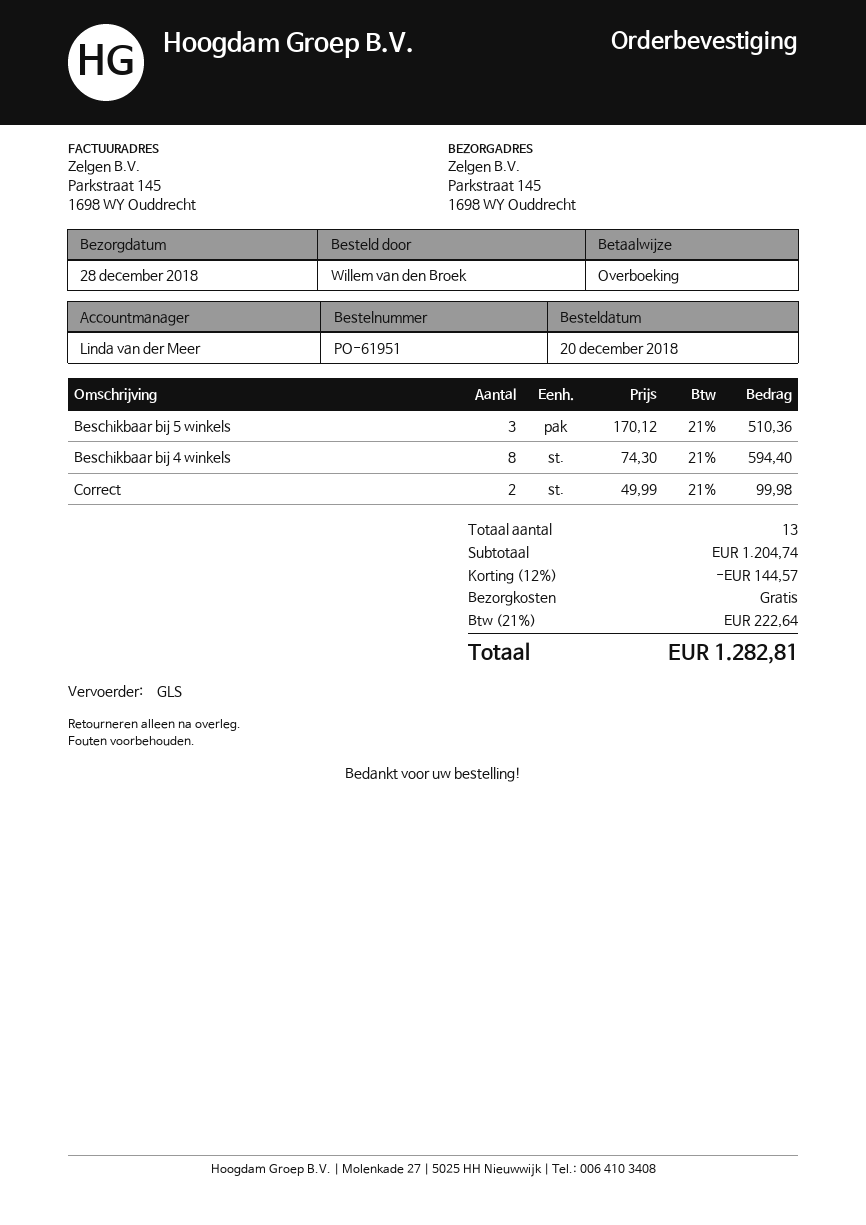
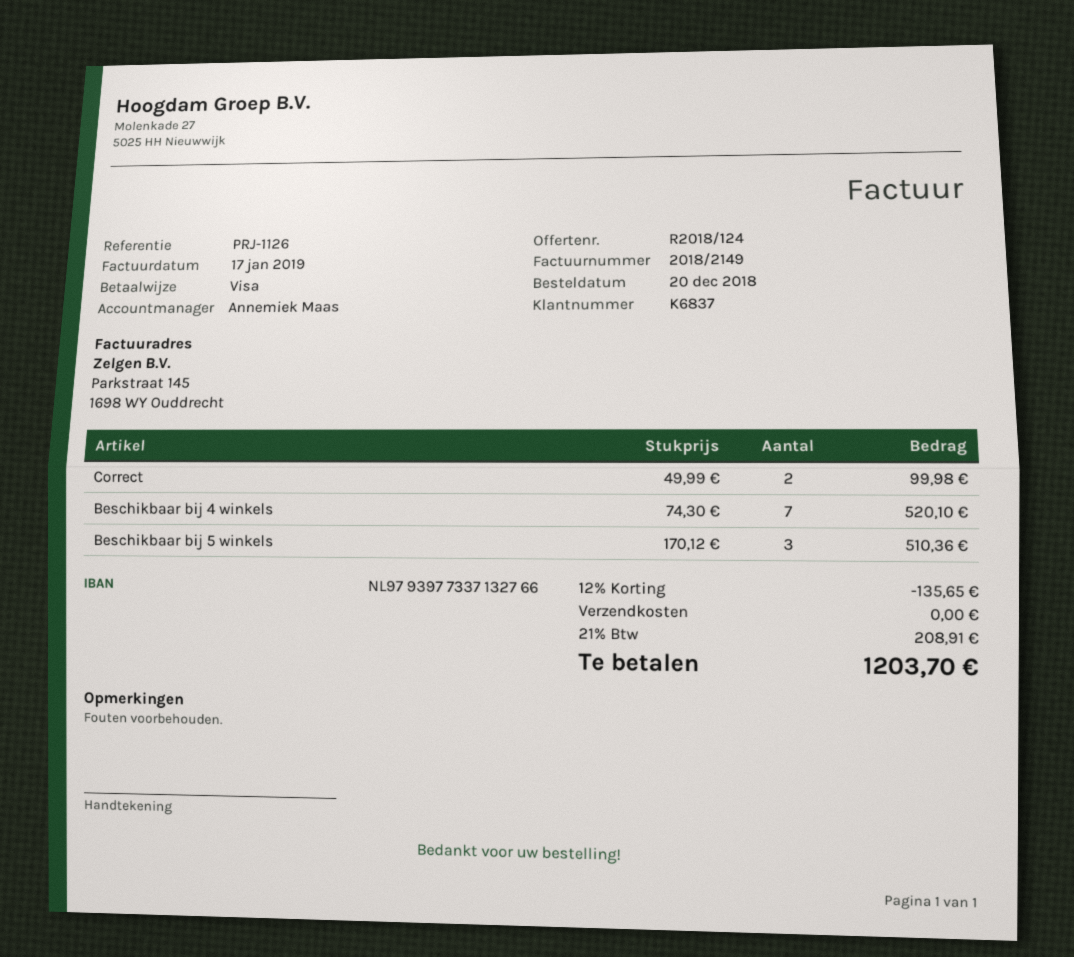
sales rep: Linda van der Meer -> Annemiek Maas
payment method: bank transfer -> Visa
Beschikbaar bij 4 winkels: 8 x 74.30 = 594.40 -> 7 x 74.30 = 520.10
discount: 12% = 144.57 -> 12% = 135.65
tax: 21% = 222.64 -> 21% = 208.91
total: 1282.81 -> 1203.70

